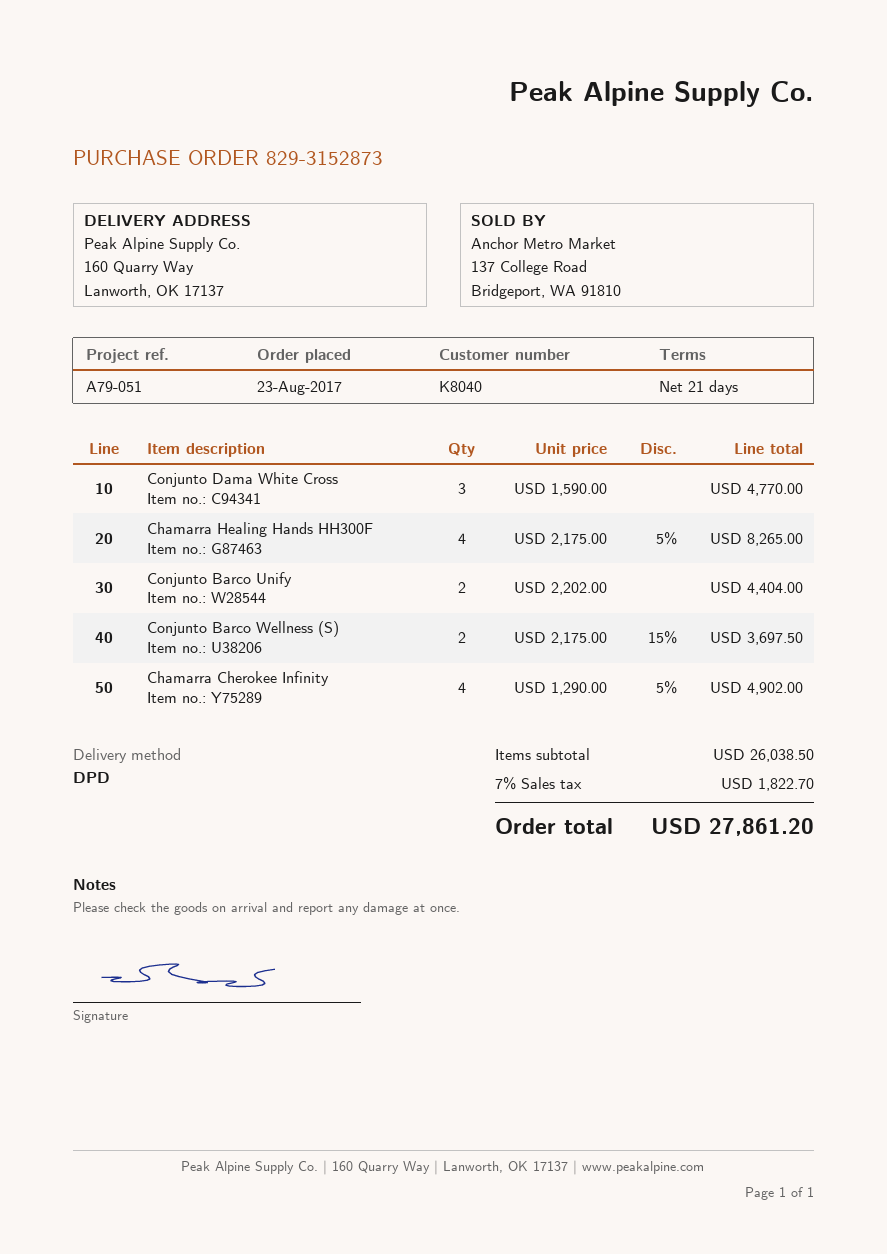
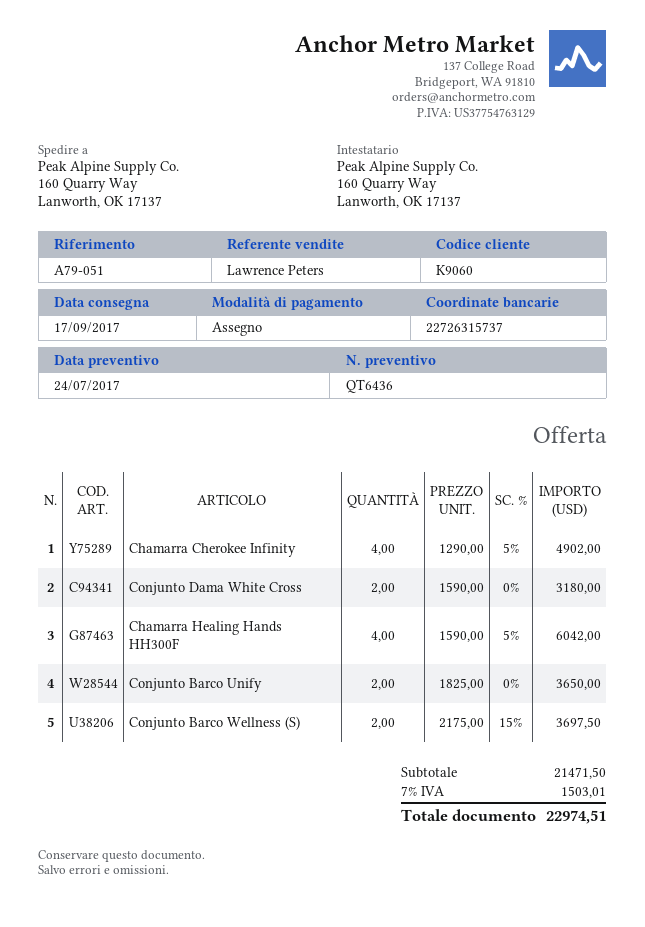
customer number: K8040 -> K9060
Conjunto Dama White Cross: 3 x 1590.00 = 4770.00 -> 2 x 1590.00 = 3180.00
Chamarra Healing Hands HH300F: 4 x 2175.00 - 5% = 8265.00 -> 4 x 1590.00 - 5% = 6042.00
Conjunto Barco Unify: 2 x 2202.00 = 4404.00 -> 2 x 1825.00 = 3650.00
subtotal: 26038.50 -> 21471.50
tax: 7% = 1822.70 -> 7% = 1503.01
total: 27861.20 -> 22974.51

